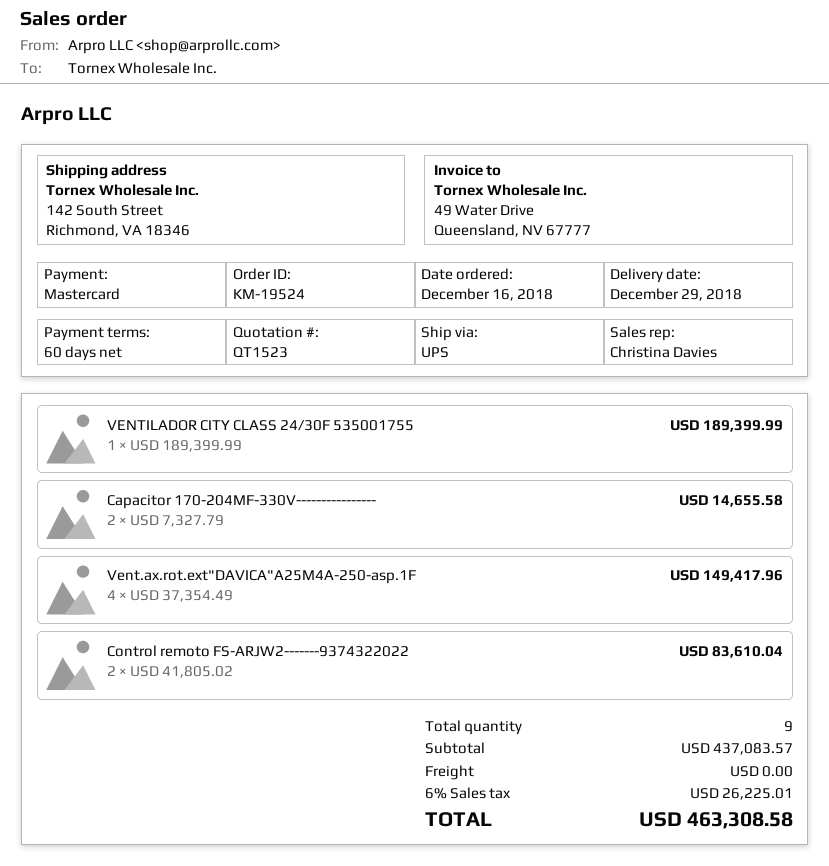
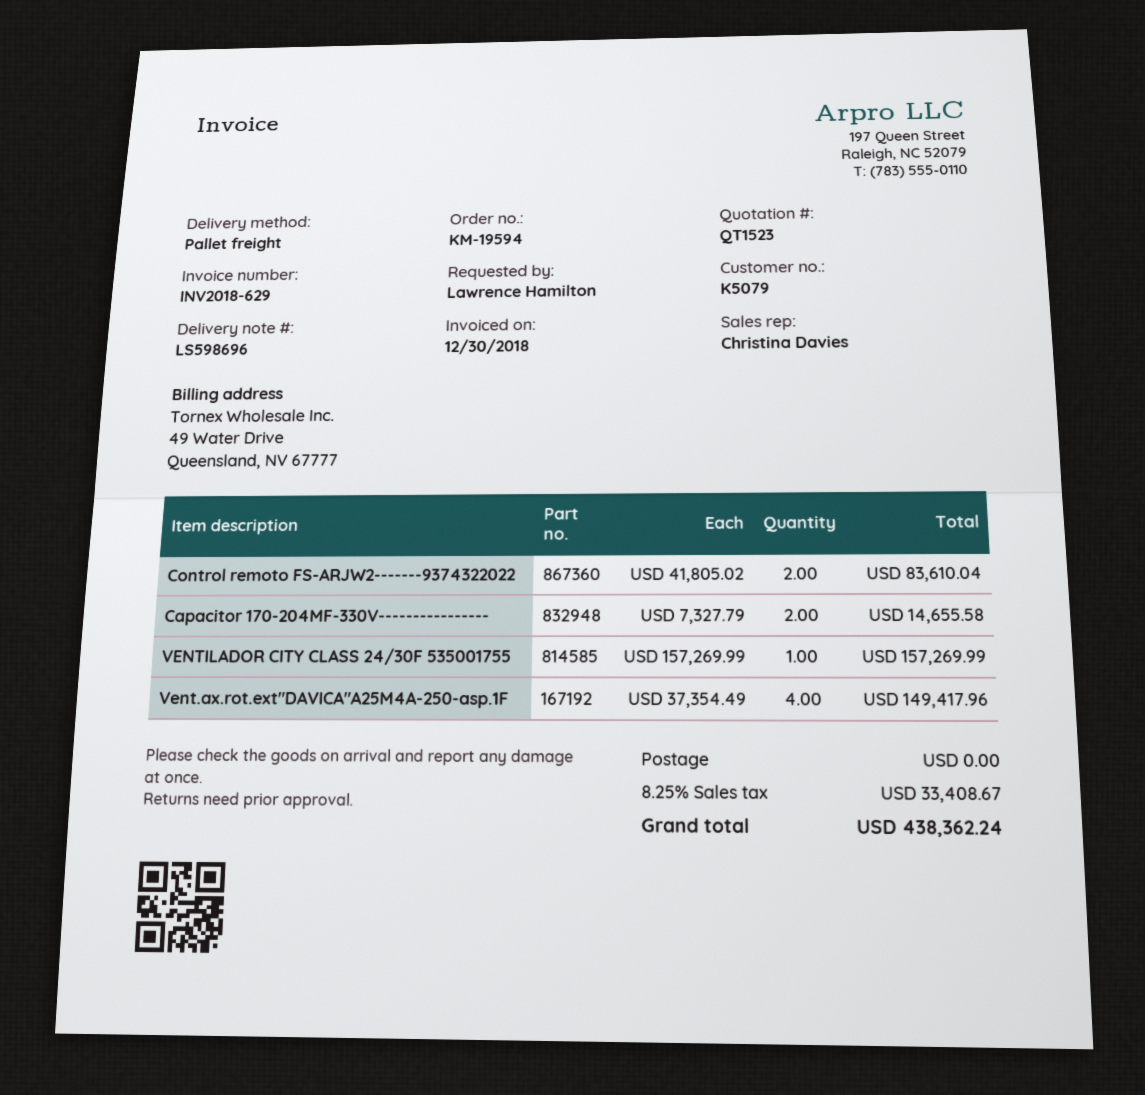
order number: KM-19524 -> KM-19594
shipping method: UPS -> pallet freight
VENTILADOR CITY CLASS 24/30F 535001755: 1 x 189399.99 = 189399.99 -> 1 x 157269.99 = 157269.99
tax: 6% = 26225.01 -> 8.25% = 33408.67
total: 463308.58 -> 438362.24

